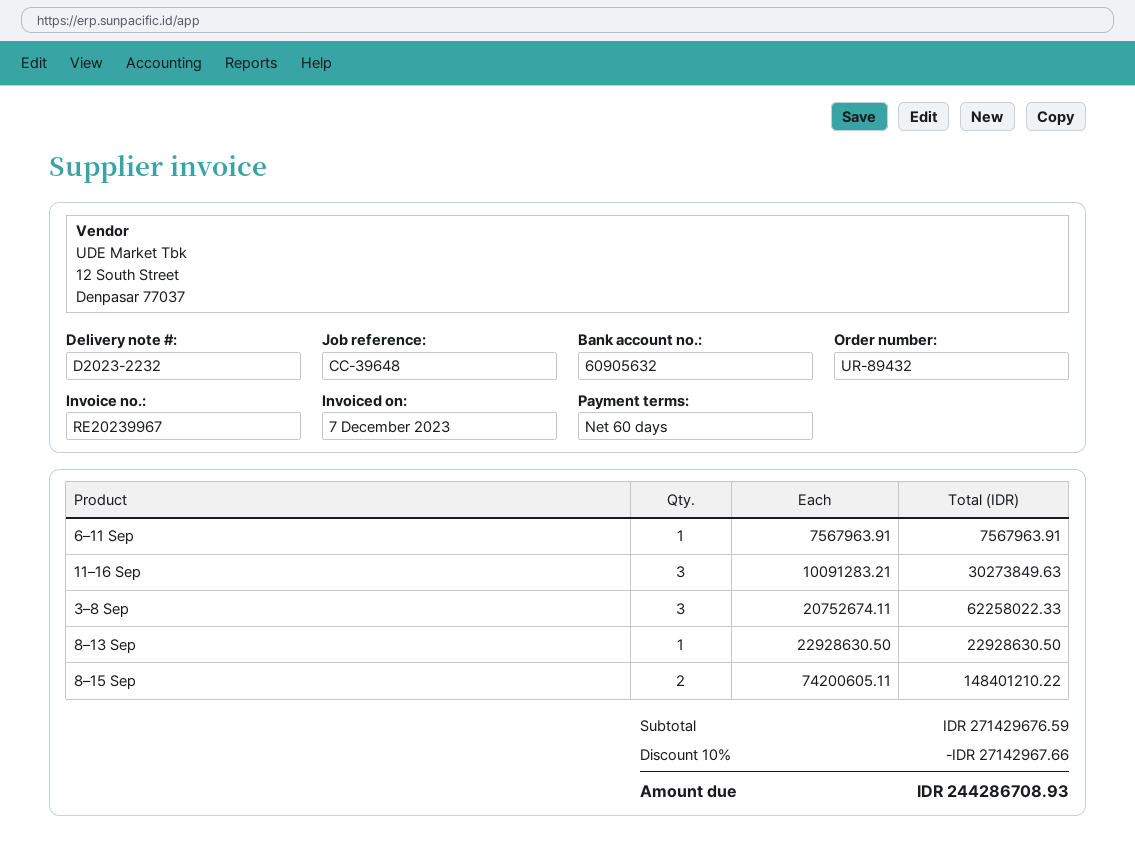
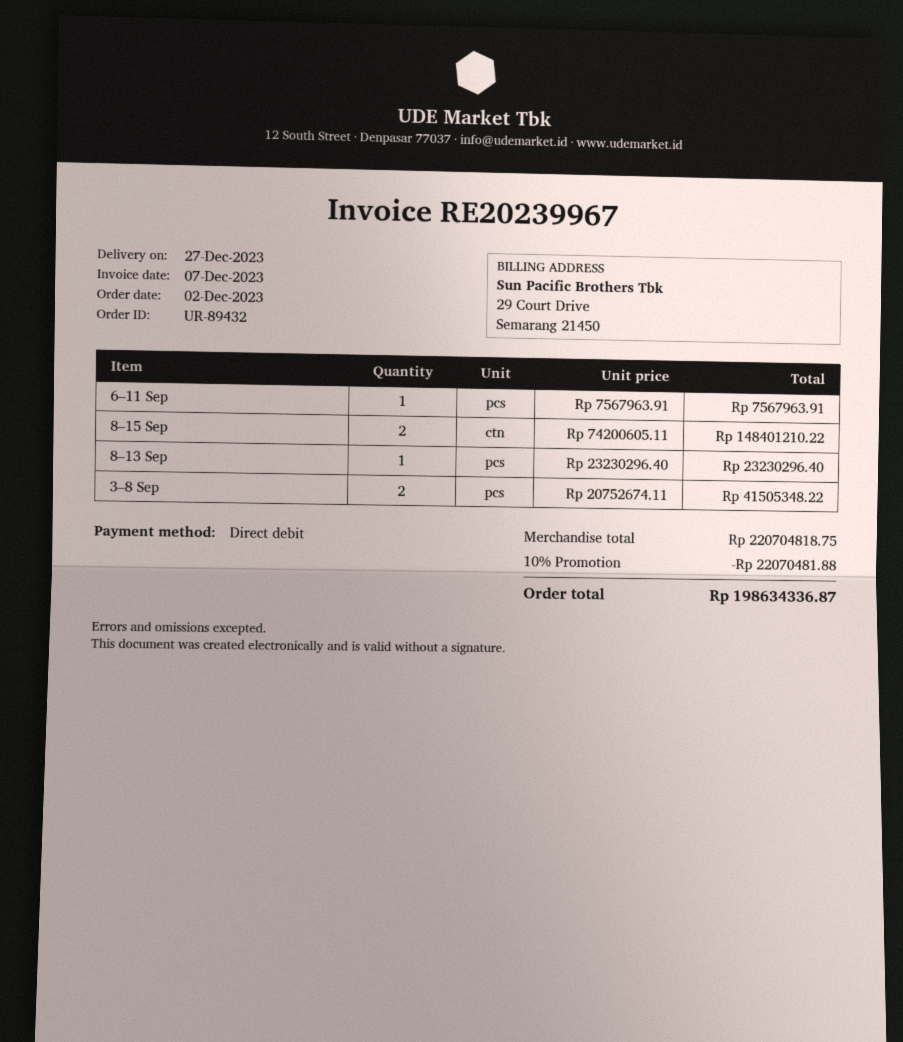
11–16 Sep: 3 x 10091283.21 = 30273849.63 -> none
3–8 Sep: 3 x 20752674.11 = 62258022.33 -> 2 x 20752674.11 = 41505348.22
8–13 Sep: 1 x 22928630.50 = 22928630.50 -> 1 x 23230296.40 = 23230296.40
subtotal: 271429676.59 -> 220704818.75
discount: 10% = 27142967.66 -> 10% = 22070481.88
total: 244286708.93 -> 198634336.87

